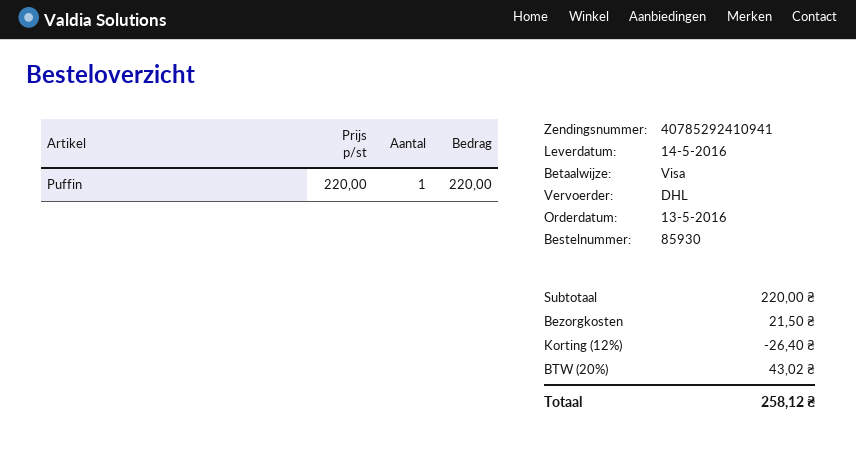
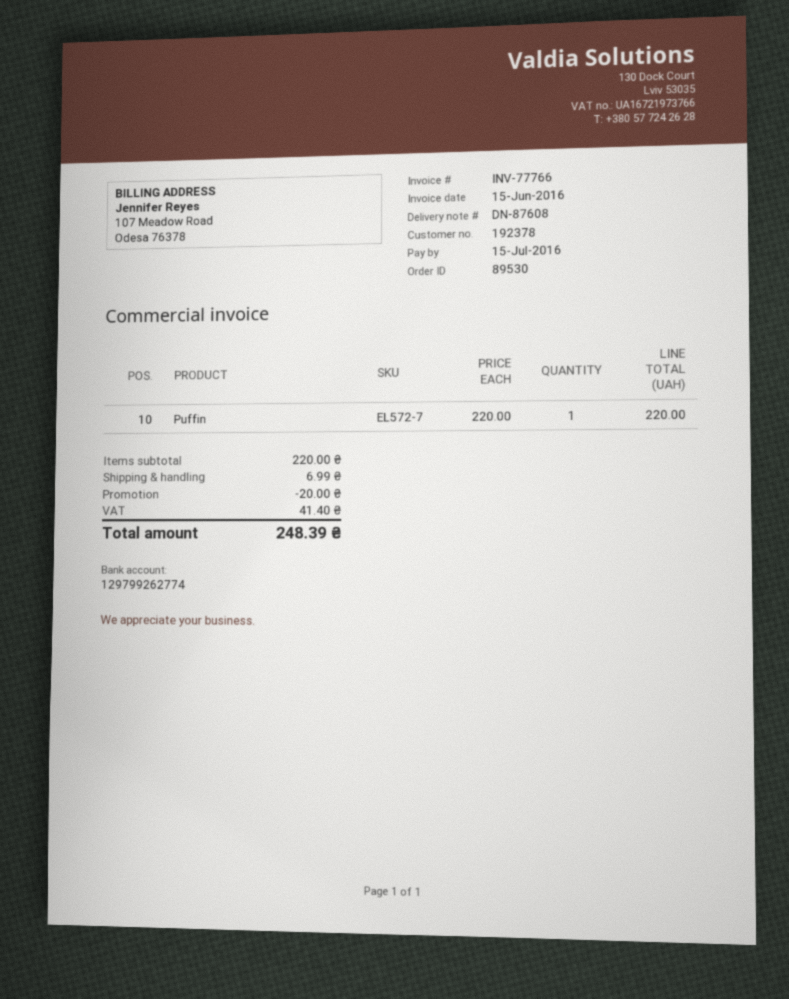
order number: 85930 -> 89530
discount: 26.40 -> 20.00
shipping: 21.50 -> 6.99
tax: 43.02 -> 41.40
total: 258.12 -> 248.39

